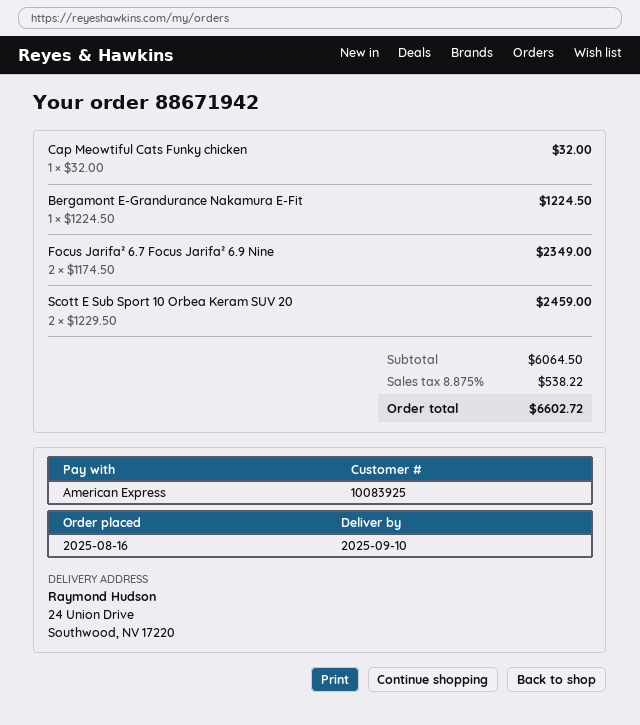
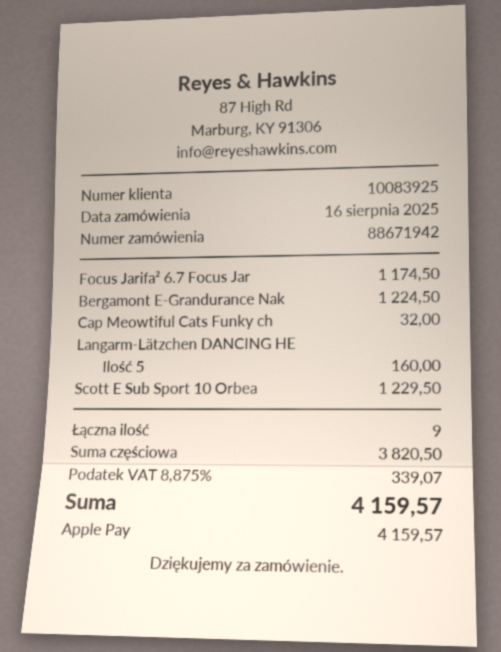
payment method: American Express -> Apple Pay
Focus Jarifa² 6.7 Focus Jarifa² 6.9 Nine: 2 for 2349.00 -> 1 for 1174.50
Scott E Sub Sport 10 Orbea Keram SUV 20: 2 for 2459.00 -> 1 for 1229.50
Langarm-Lätzchen DANCING HE: none -> 5 for 160.00
subtotal: 6064.50 -> 3820.50
tax: 8.875% = 538.22 -> 8.875% = 339.07
total: 6602.72 -> 4159.57

